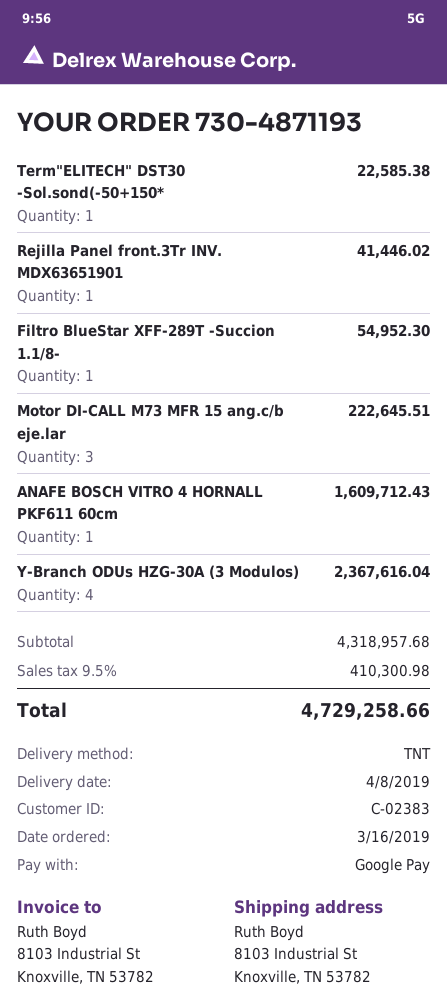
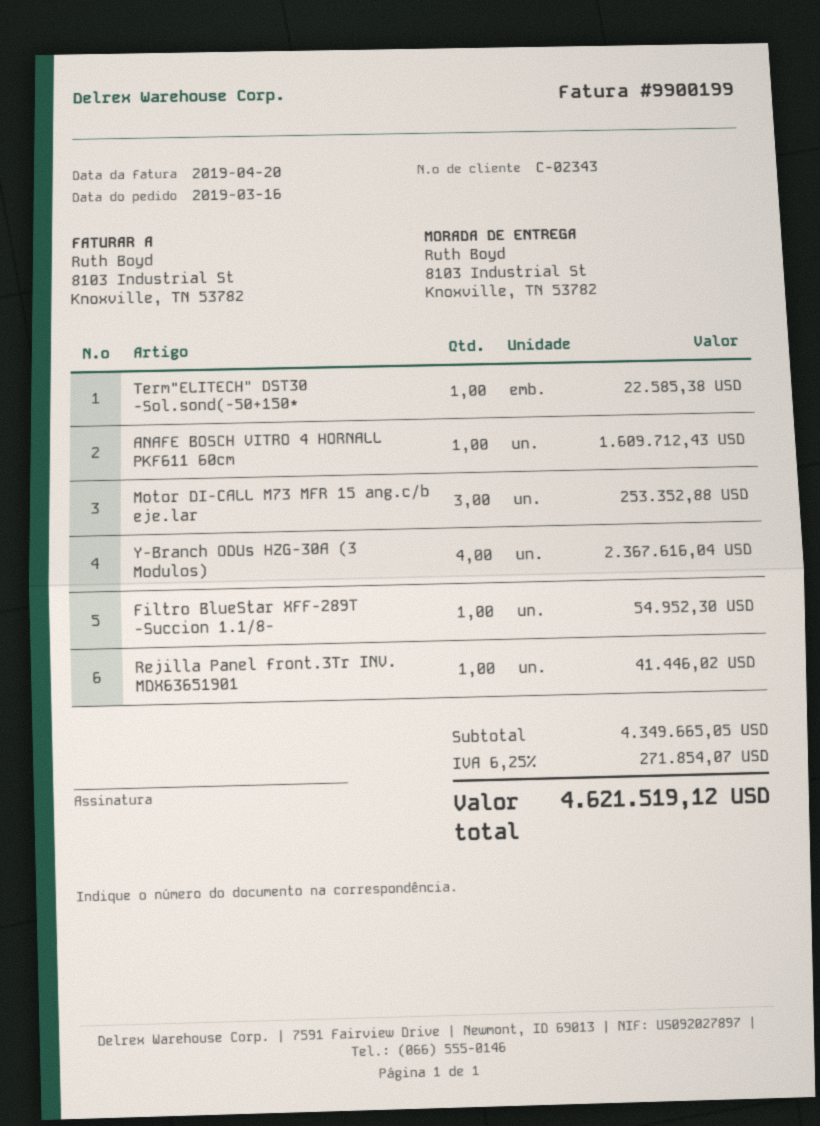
customer number: C-02383 -> C-02343
Motor DI-CALL M73 MFR 15 ang.c/b eje.lar: 3 for 222645.51 -> 3 for 253352.88
subtotal: 4318957.68 -> 4349665.05
tax: 9.5% = 410300.98 -> 6.25% = 271854.07
total: 4729258.66 -> 4621519.12

